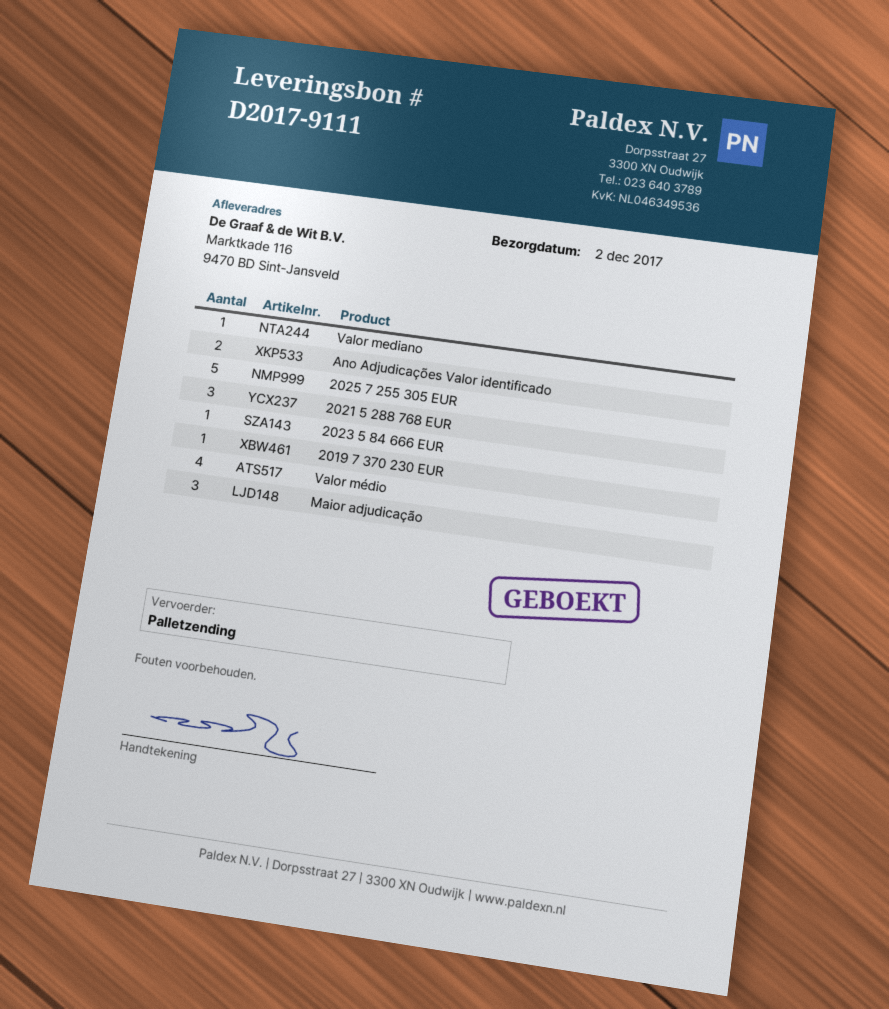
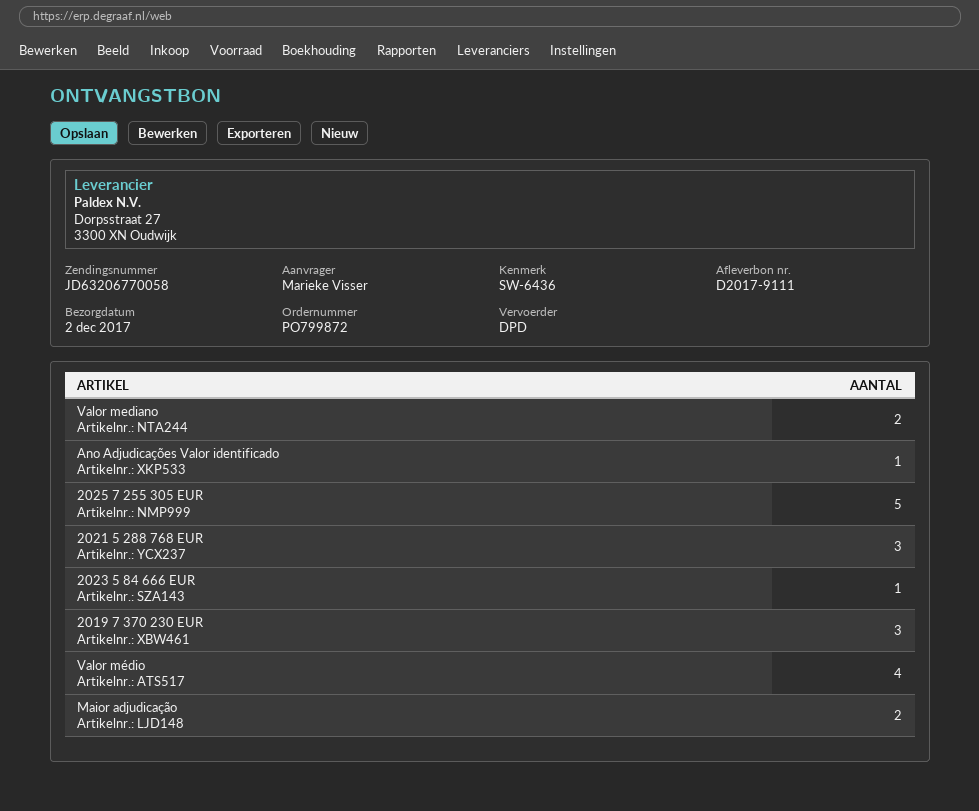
shipping method: pallet freight -> DPD
Valor mediano: 1 -> 2
Ano Adjudicações Valor identificado: 2 -> 1
2019 7 370 230 EUR: 1 -> 3
Maior adjudicação: 3 -> 2

